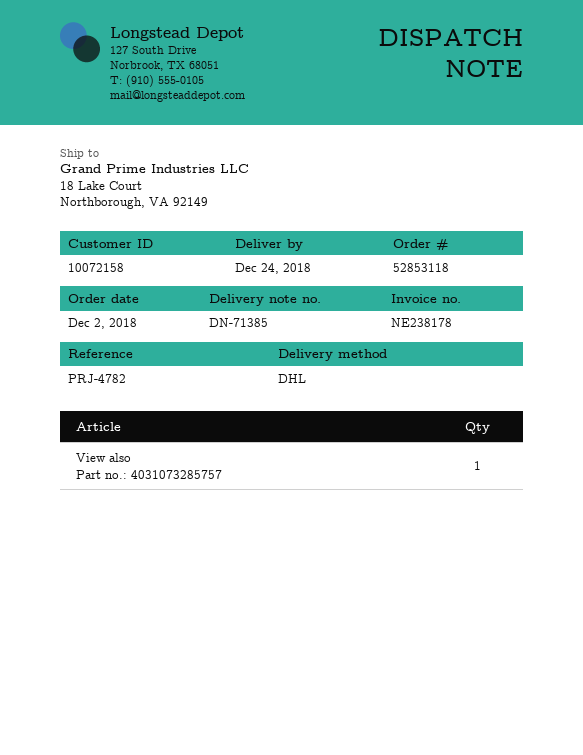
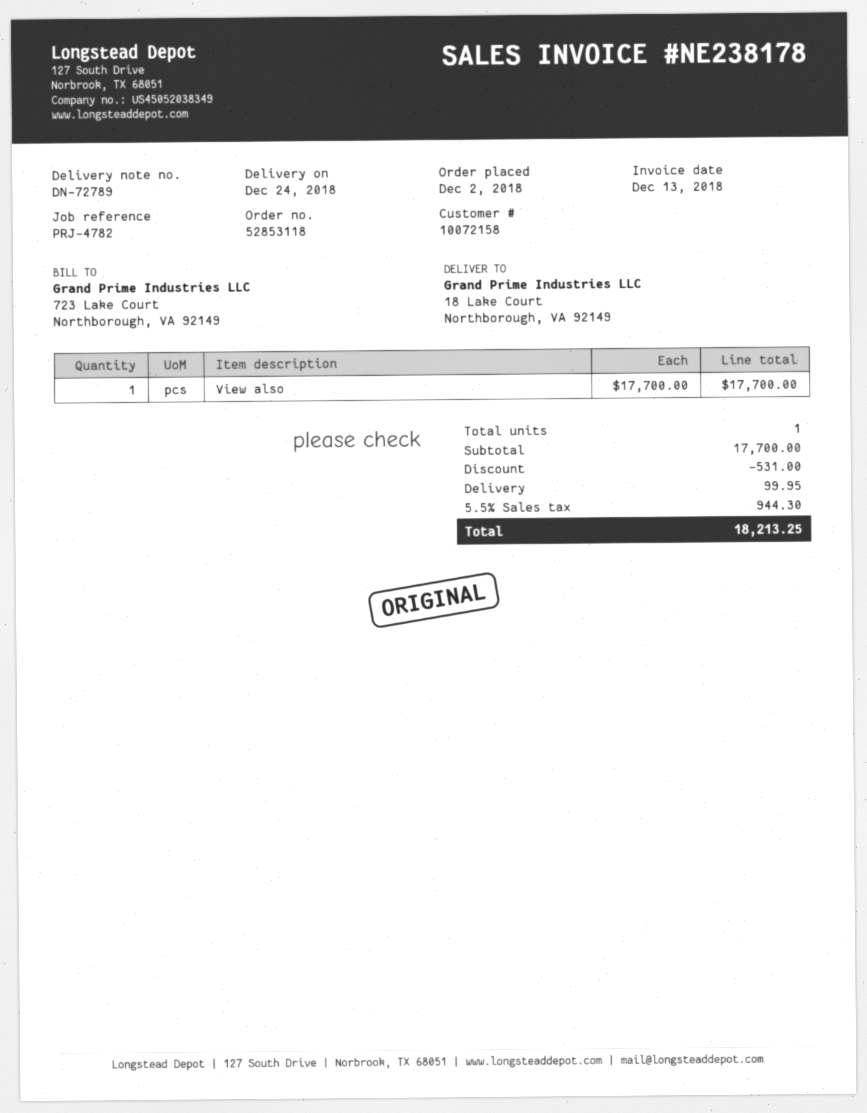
delivery note number: DN-71385 -> DN-72789

